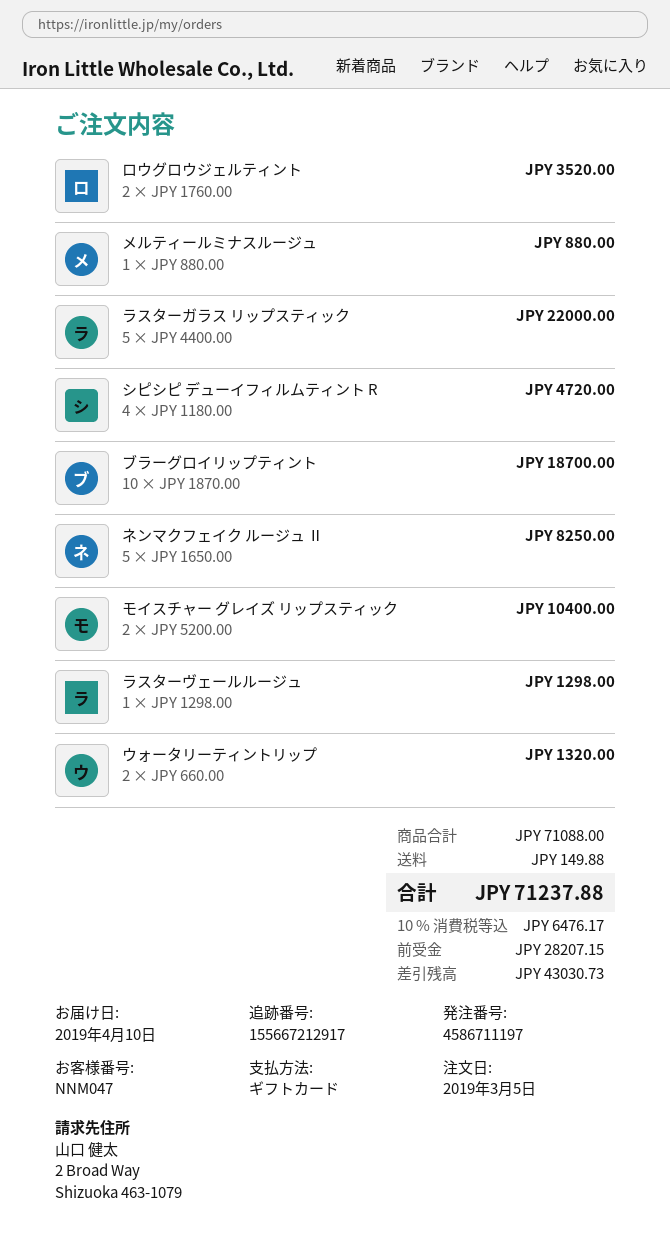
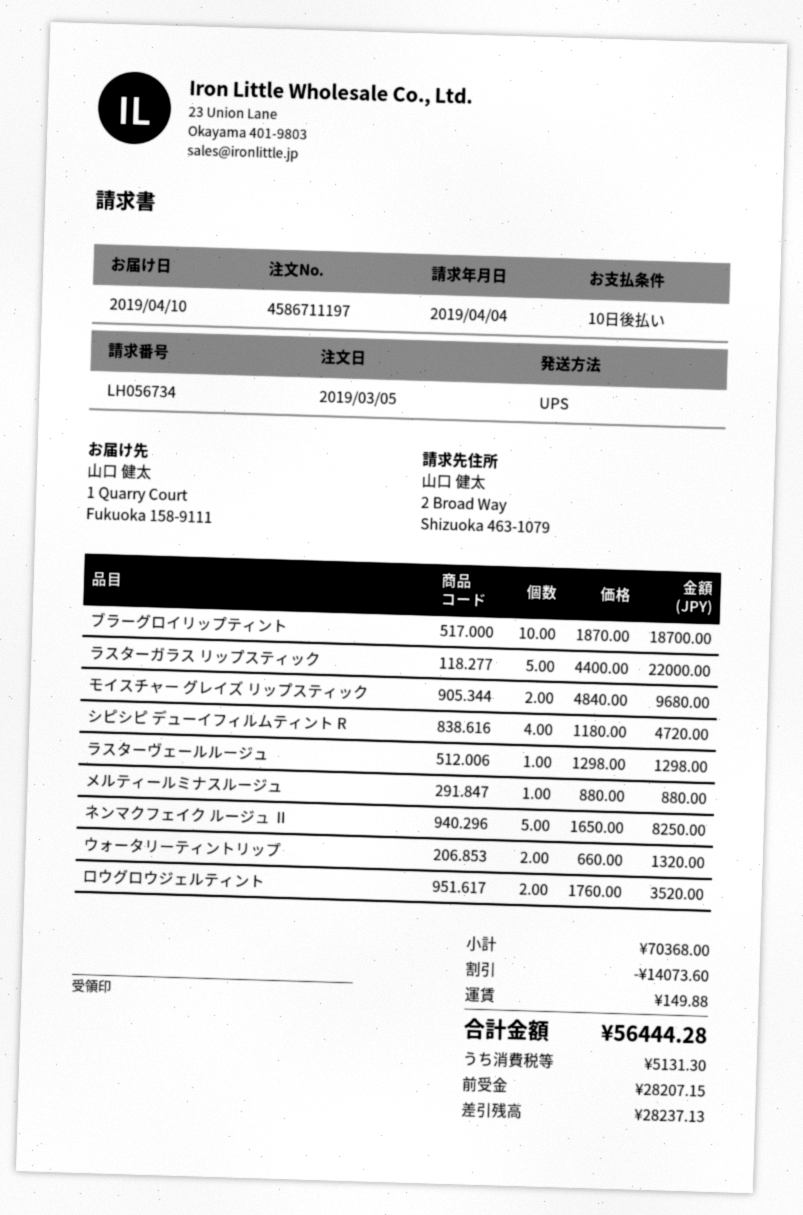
モイスチャー グレイズ リップスティック: 2 x 5200.00 = 10400.00 -> 2 x 4840.00 = 9680.00
subtotal: 71088.00 -> 70368.00
discount: none -> 14073.60
tax: 6476.17 -> 5131.30
total: 71237.88 -> 56444.28
balance: 43030.73 -> 28237.13

